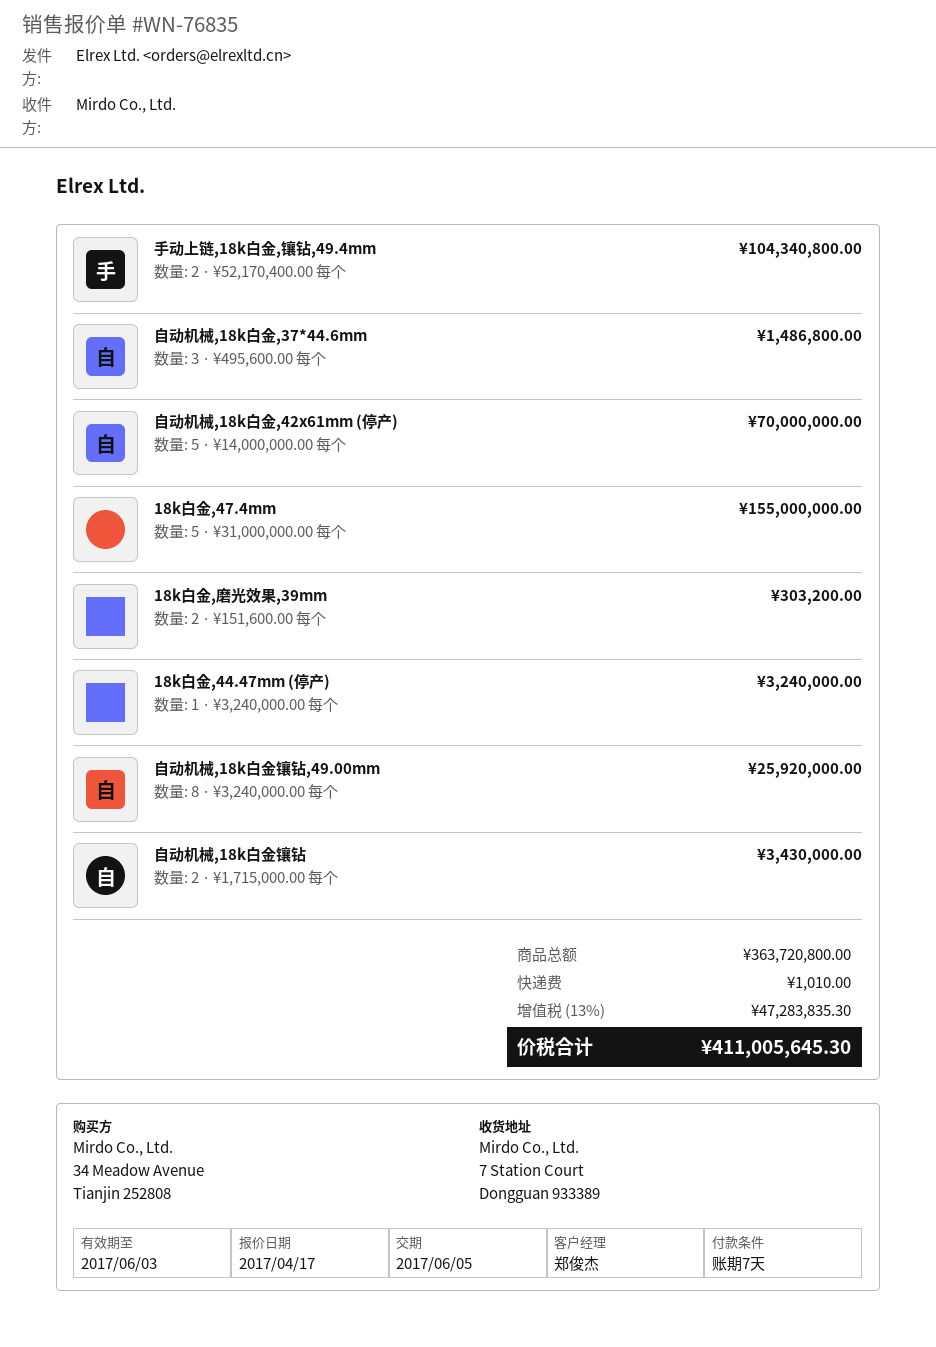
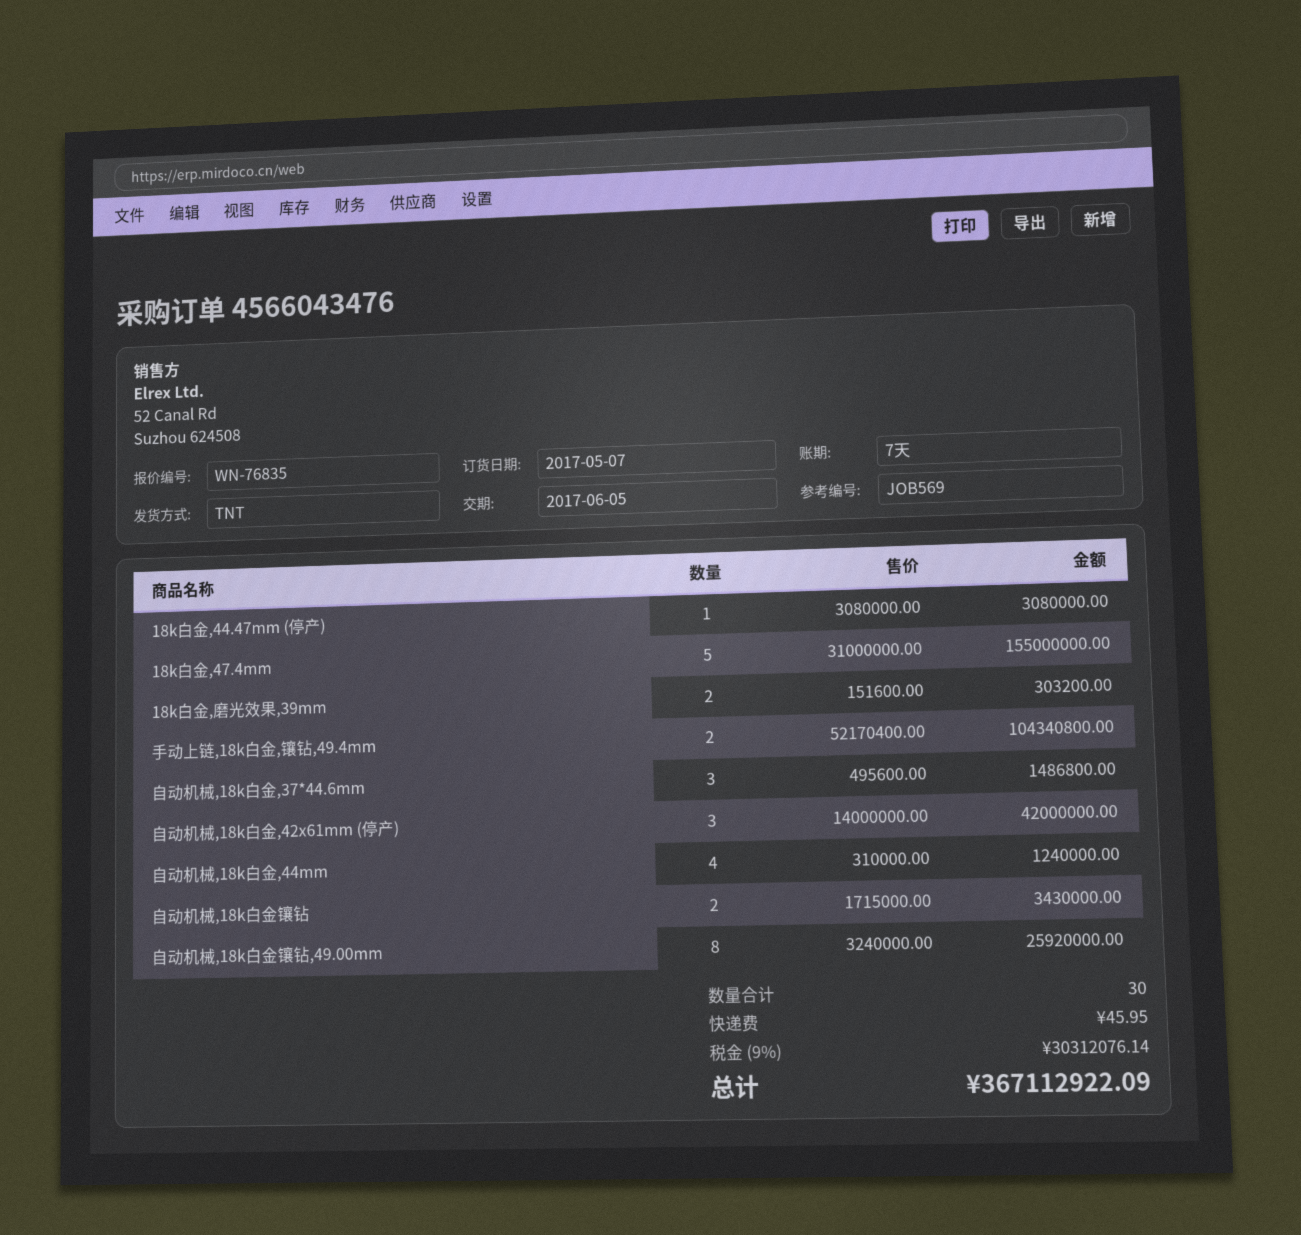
自动机械,18k白金,42x61mm (停产): 5 x 14000000.00 = 70000000.00 -> 3 x 14000000.00 = 42000000.00
18k白金,44.47mm (停产): 1 x 3240000.00 = 3240000.00 -> 1 x 3080000.00 = 3080000.00
自动机械,18k白金,44mm: none -> 4 x 310000.00 = 1240000.00
shipping: 1010.00 -> 45.95
tax: 13% = 47283835.30 -> 9% = 30312076.14
total: 411005645.30 -> 367112922.09

